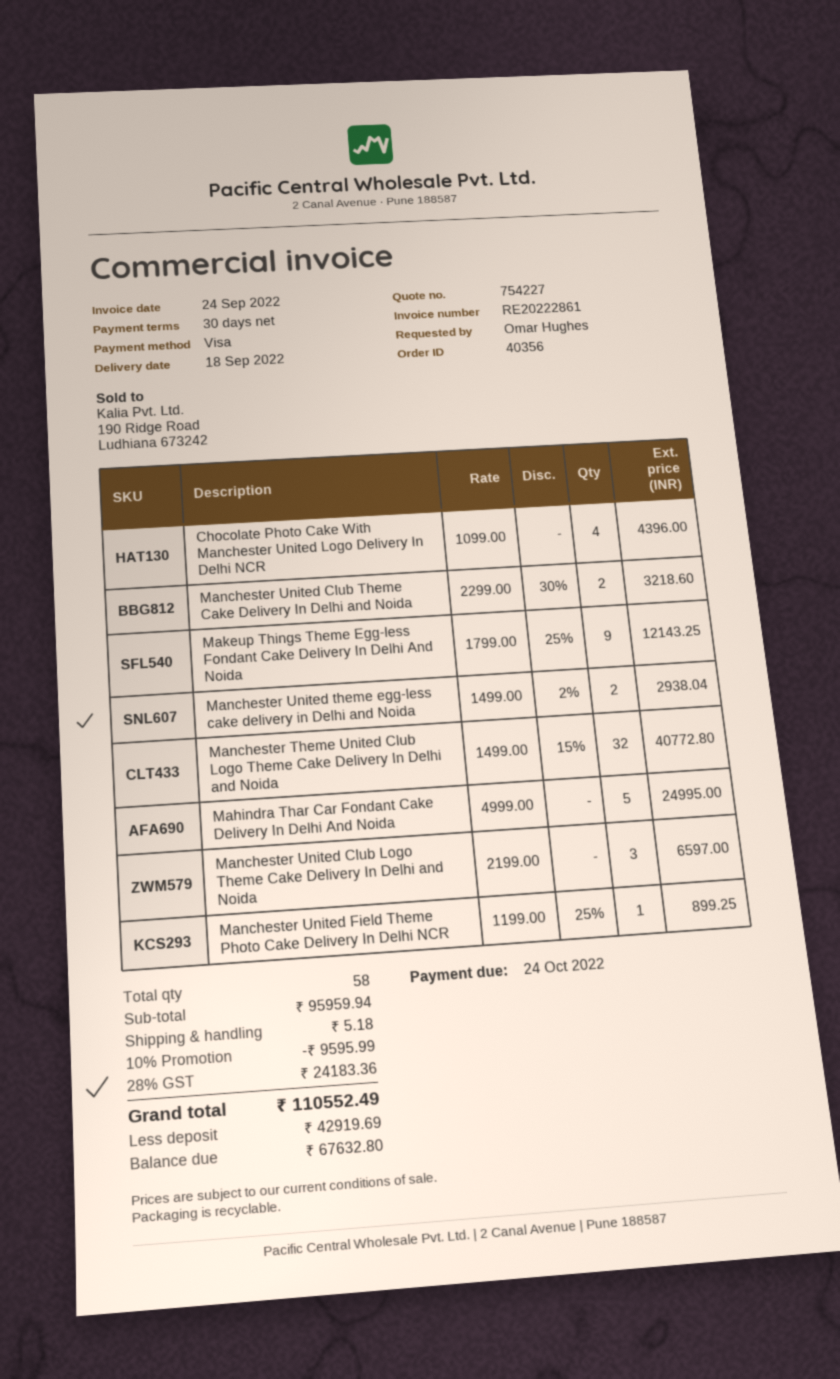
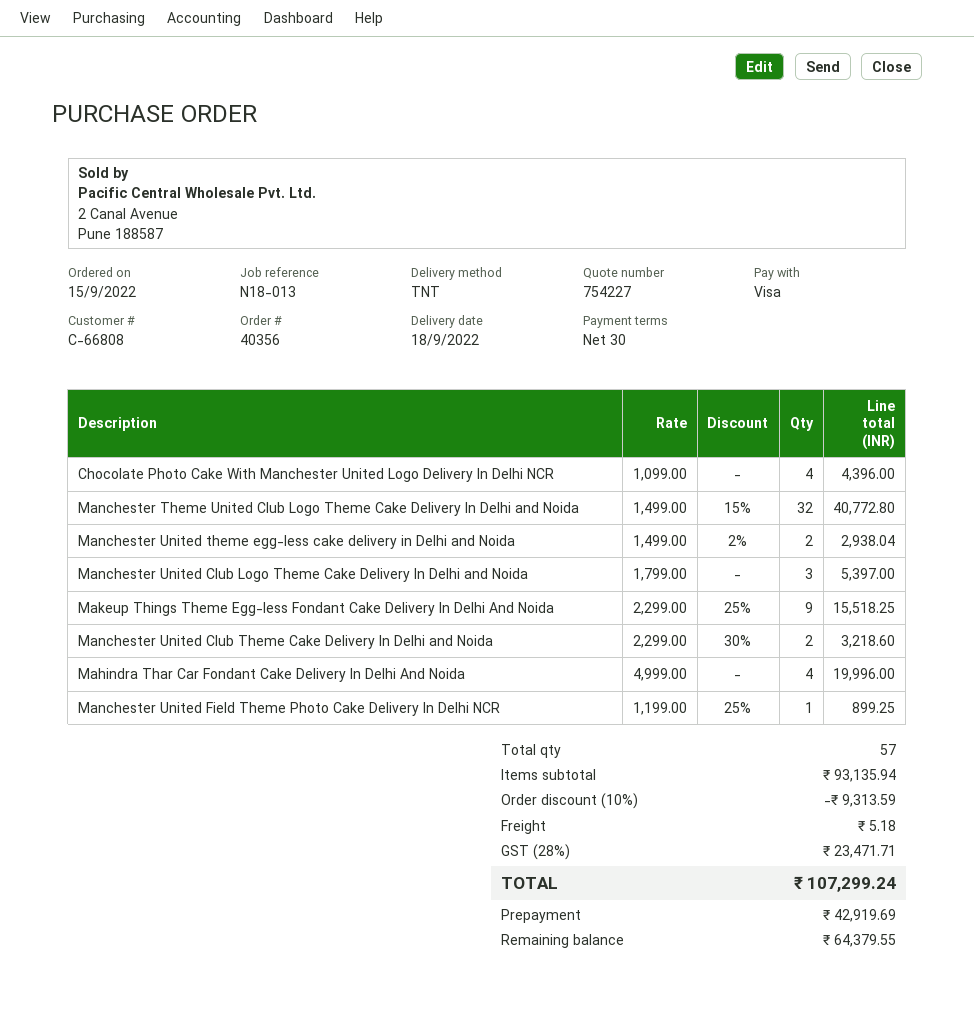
Makeup Things Theme Egg-less Fondant Cake Delivery In Delhi And Noida: 9 x 1799.00 - 25% = 12143.25 -> 9 x 2299.00 - 25% = 15518.25
Mahindra Thar Car Fondant Cake Delivery In Delhi And Noida: 5 x 4999.00 = 24995.00 -> 4 x 4999.00 = 19996.00
Manchester United Club Logo Theme Cake Delivery In Delhi and Noida: 3 x 2199.00 = 6597.00 -> 3 x 1799.00 = 5397.00
total quantity: 58 -> 57
subtotal: 95959.94 -> 93135.94
discount: 10% = 9595.99 -> 10% = 9313.59
tax: 28% = 24183.36 -> 28% = 23471.71
total: 110552.49 -> 107299.24
balance: 67632.80 -> 64379.55

